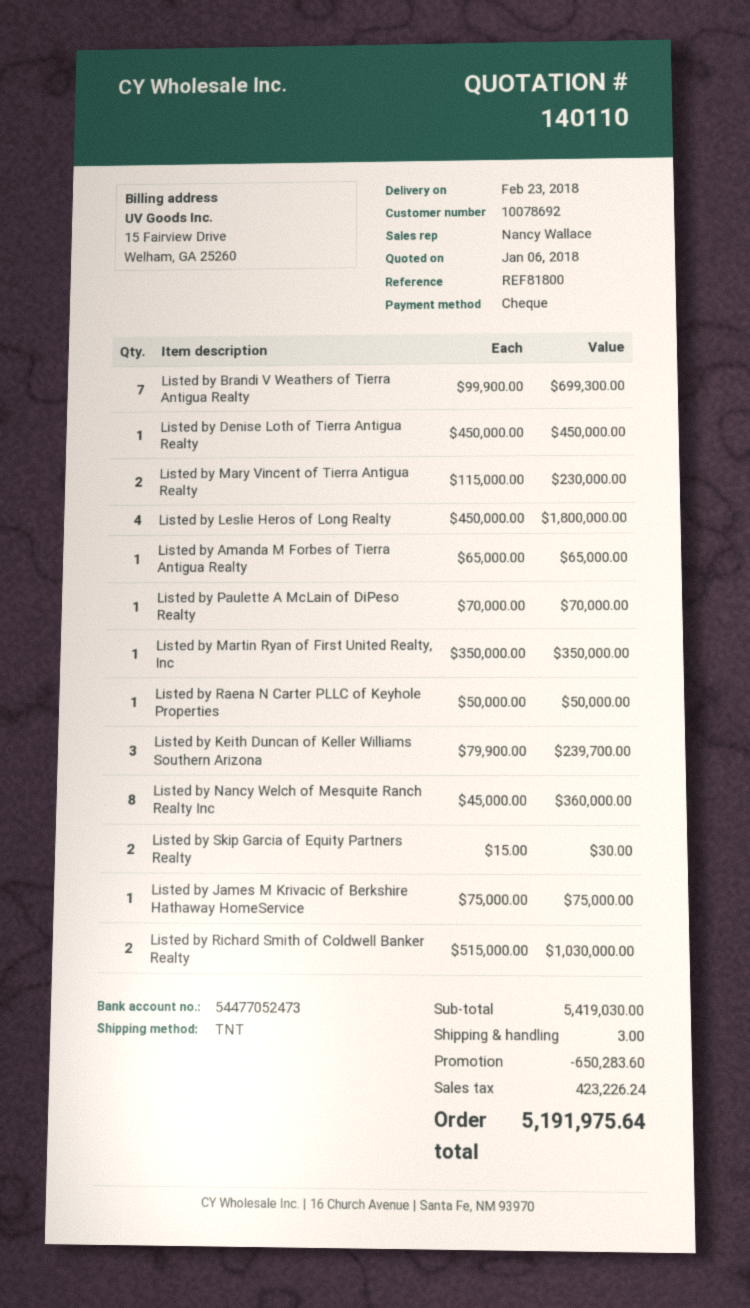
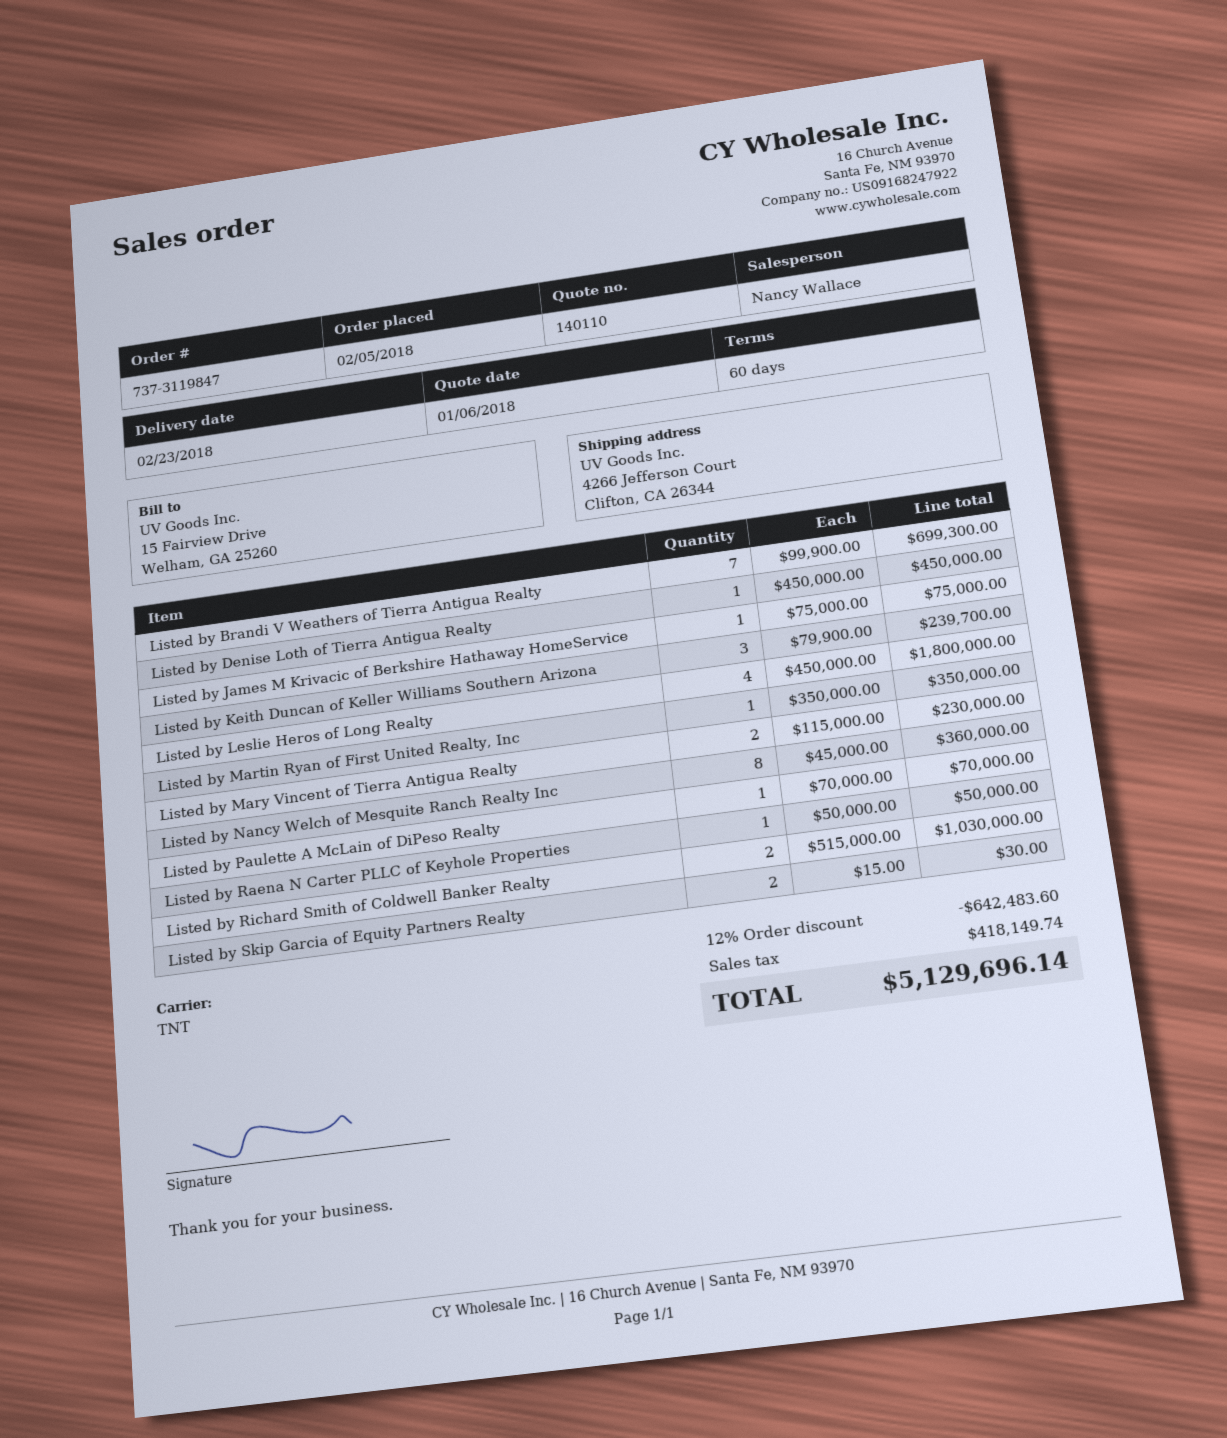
Listed by Amanda M Forbes of Tierra Antigua Realty: 1 x 65000.00 = 65000.00 -> none
discount: 650283.60 -> 642483.60
shipping: 3.00 -> none
tax: 423226.24 -> 418149.74
total: 5191975.64 -> 5129696.14

